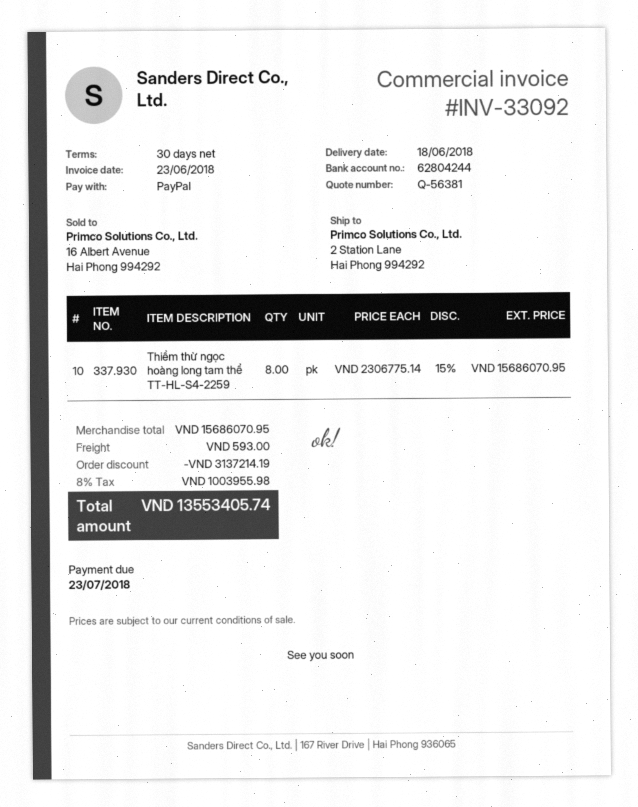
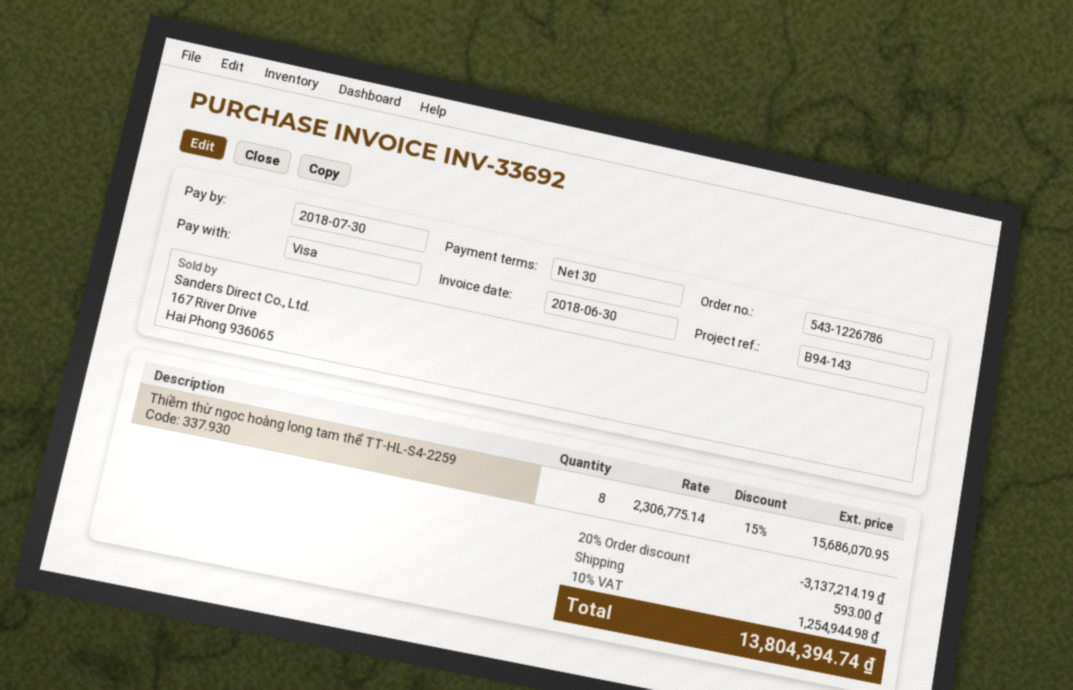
invoice number: INV-33092 -> INV-33692
invoice date: 2018-06-23 -> 2018-06-30
due date: 2018-07-23 -> 2018-07-30
payment method: PayPal -> Visa
tax: 8% = 1003955.98 -> 10% = 1254944.98
total: 13553405.74 -> 13804394.74

